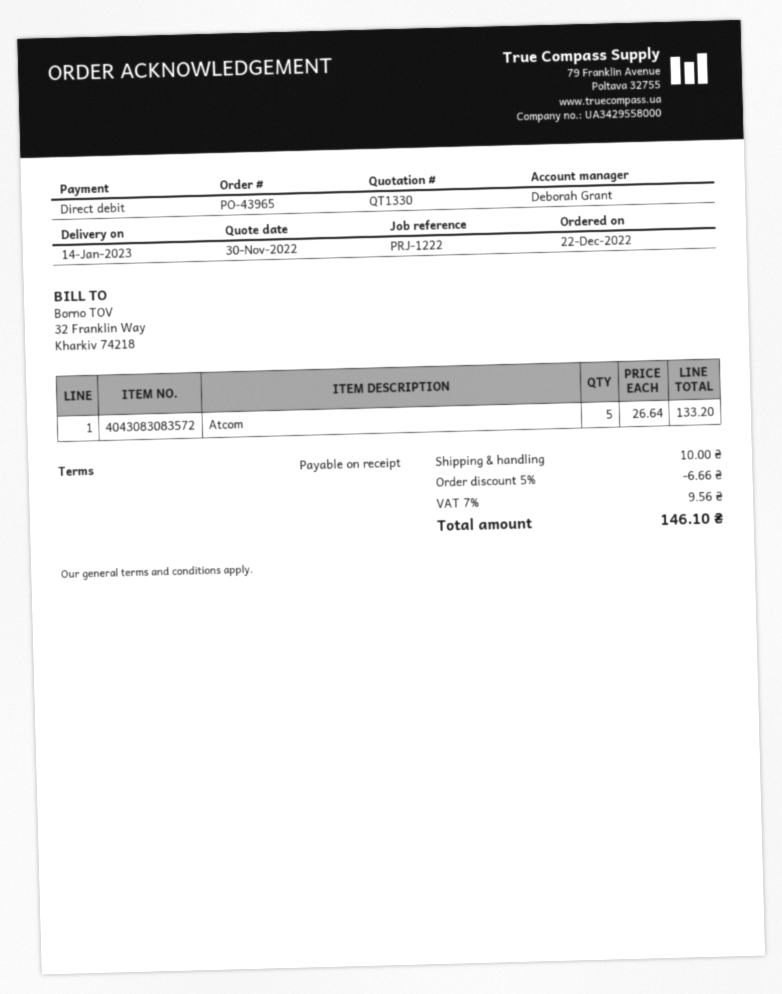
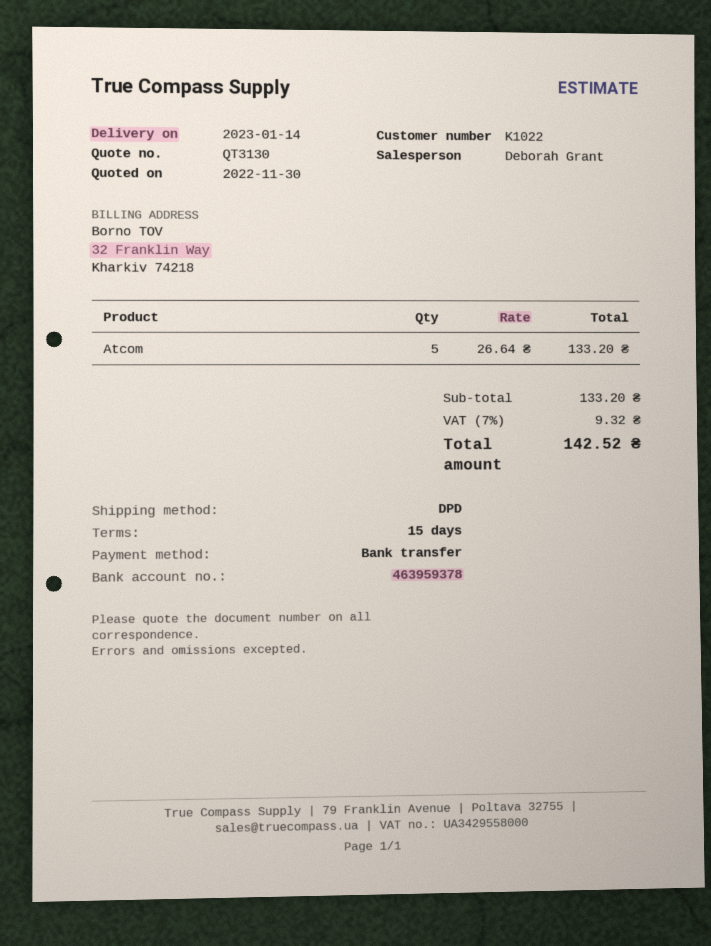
quote number: QT1330 -> QT3130
payment terms: on receipt -> 15 days
payment method: direct debit -> bank transfer
discount: 5% = 6.66 -> none
shipping: 10.00 -> none
tax: 7% = 9.56 -> 7% = 9.32
total: 146.10 -> 142.52

